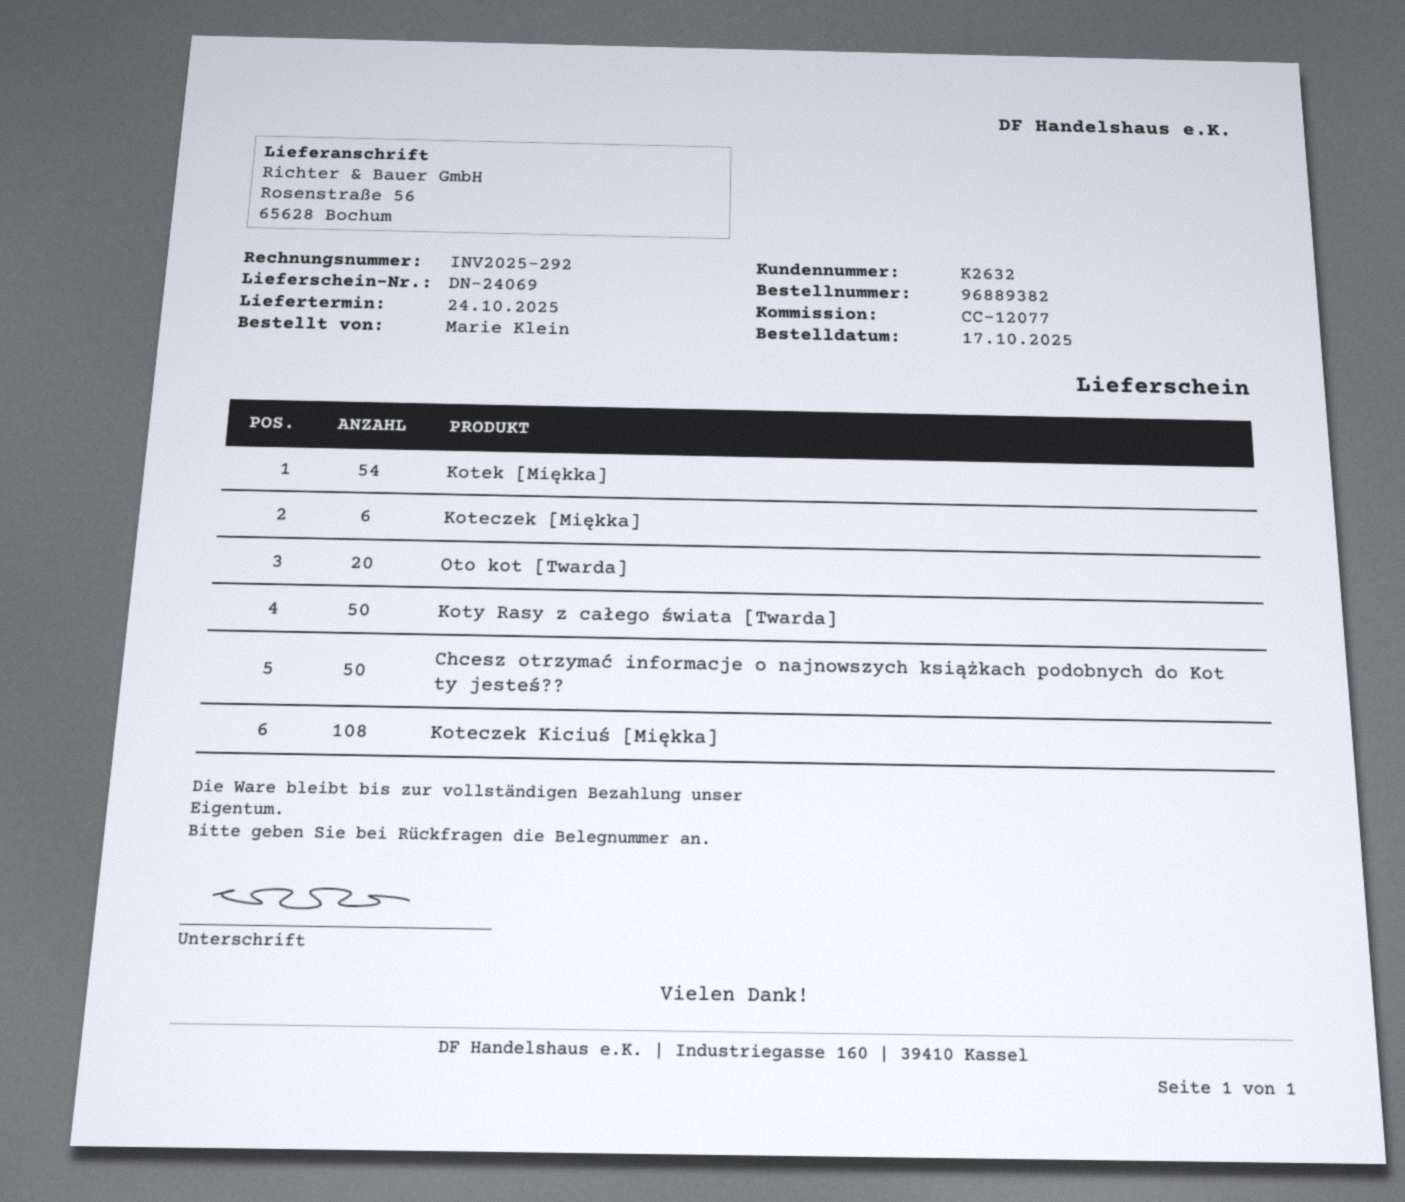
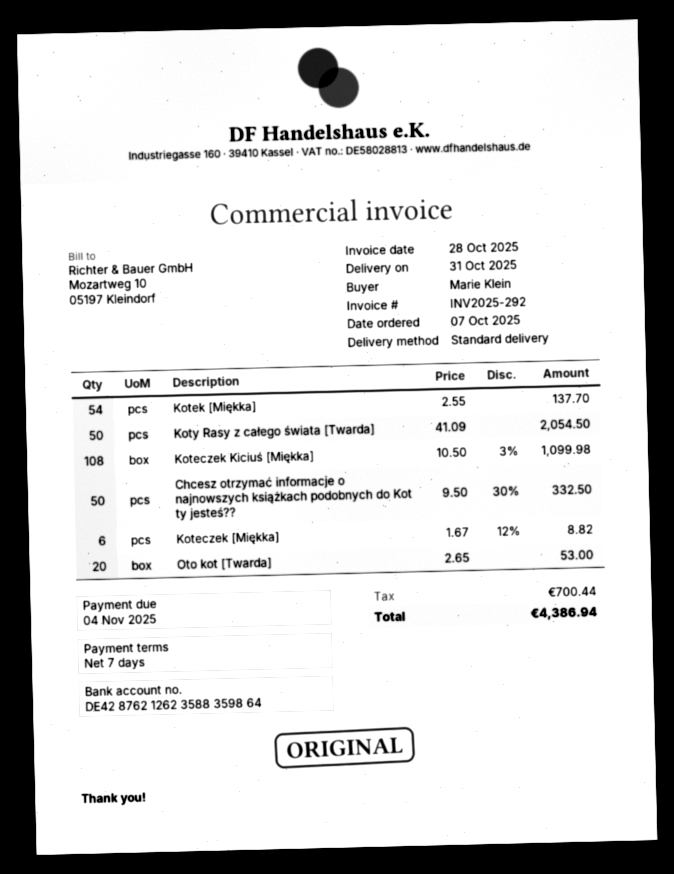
order date: 2025-10-17 -> 2025-10-07
delivery date: 2025-10-24 -> 2025-10-31

